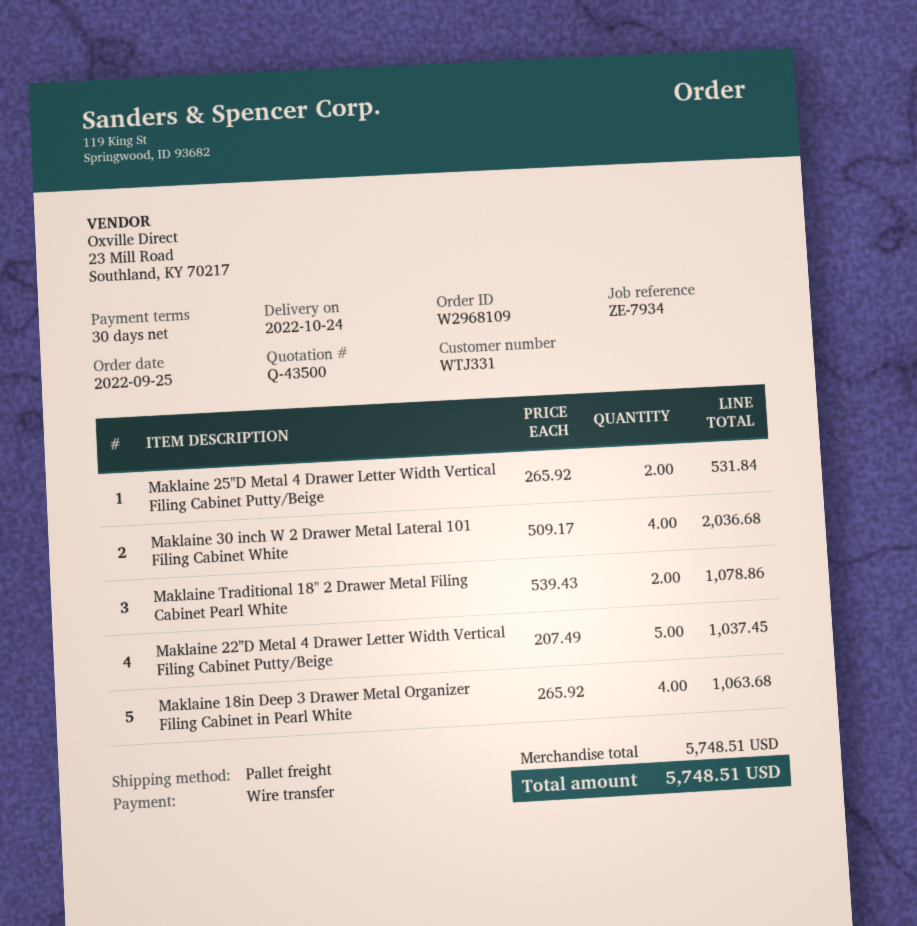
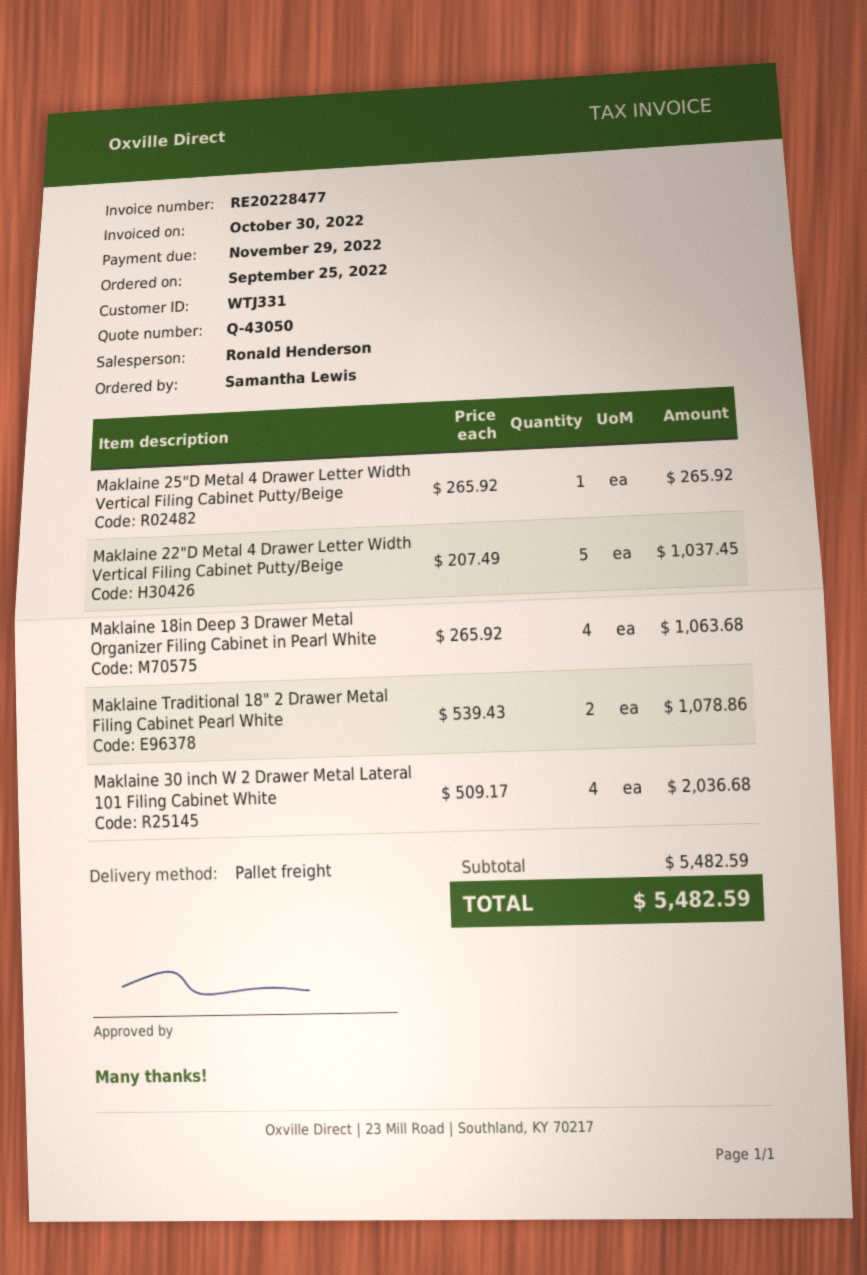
quote number: Q-43500 -> Q-43050
Maklaine 25"D Metal 4 Drawer Letter Width Vertical Filing Cabinet Putty/Beige: 2 x 265.92 = 531.84 -> 1 x 265.92 = 265.92
subtotal: 5748.51 -> 5482.59
total: 5748.51 -> 5482.59

